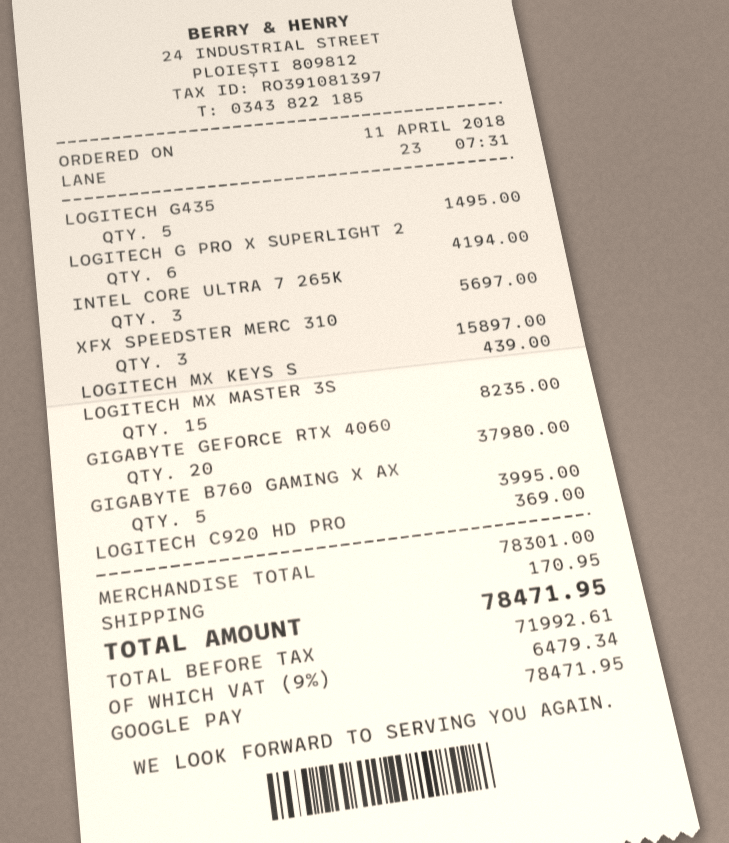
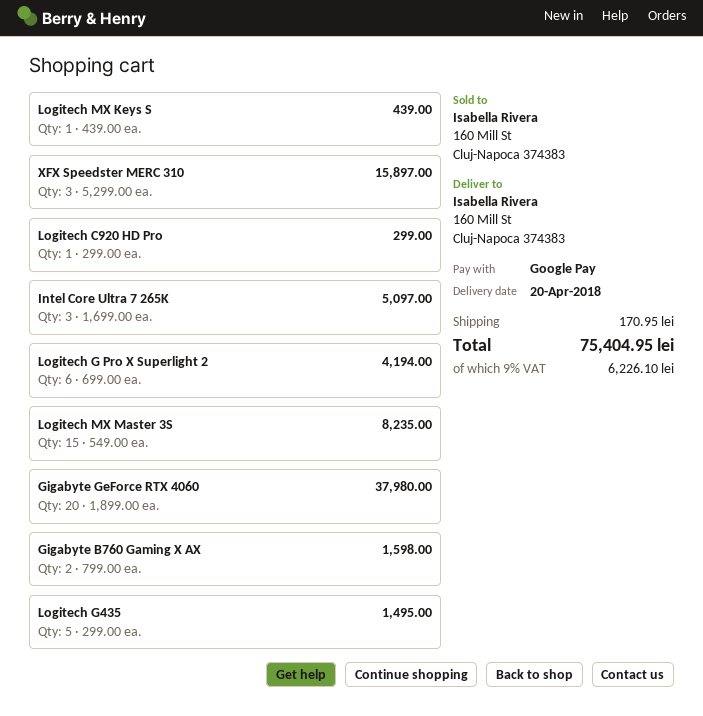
INTEL CORE ULTRA 7 265K: 3 for 5697.00 -> 3 for 5097.00
GIGABYTE B760 GAMING X AX: 5 for 3995.00 -> 2 for 1598.00
LOGITECH C920 HD PRO: 1 for 369.00 -> 1 for 299.00
tax: 9% = 6479.34 -> 9% = 6226.10
total: 78471.95 -> 75404.95

